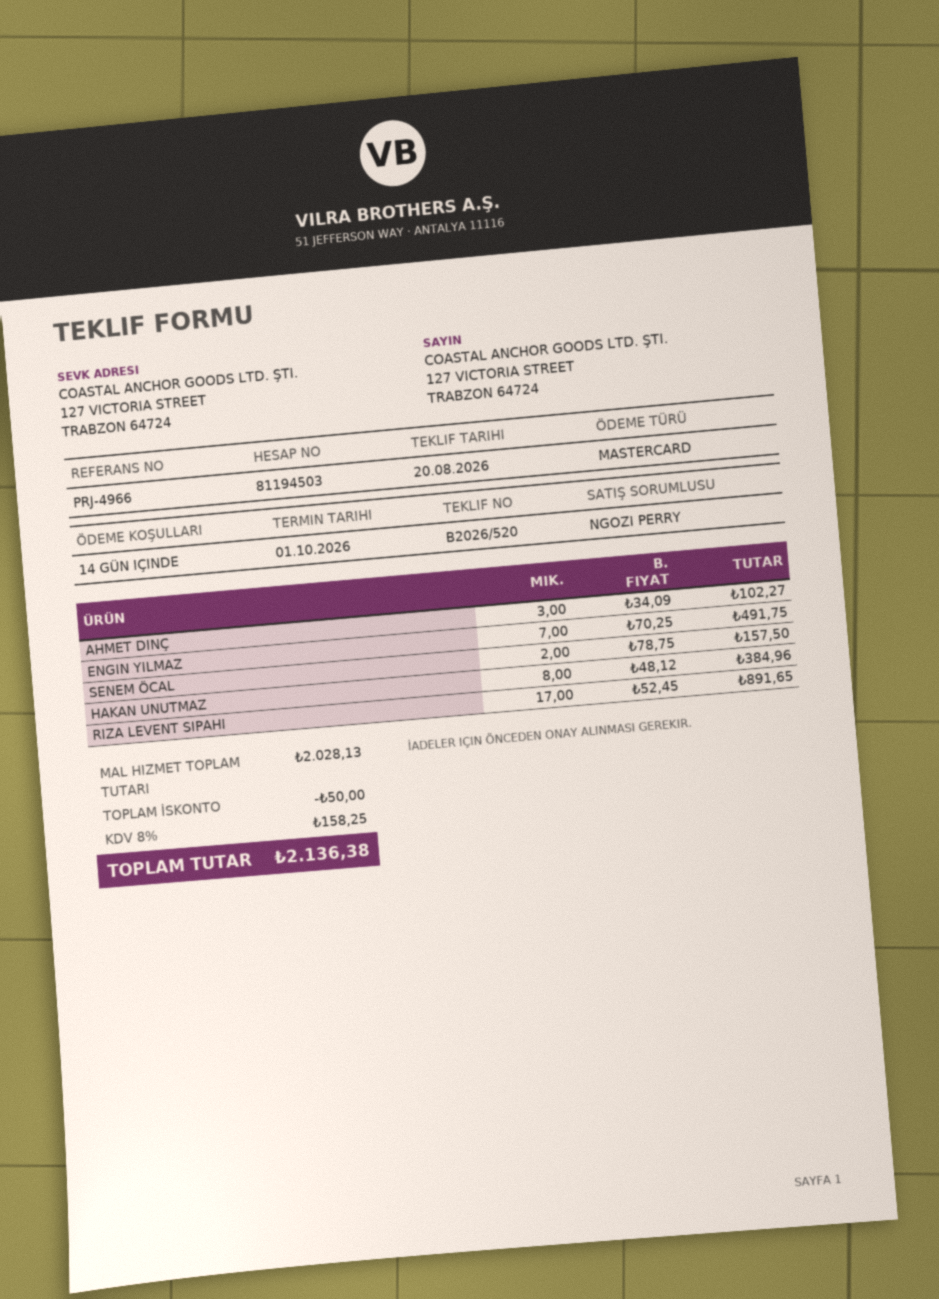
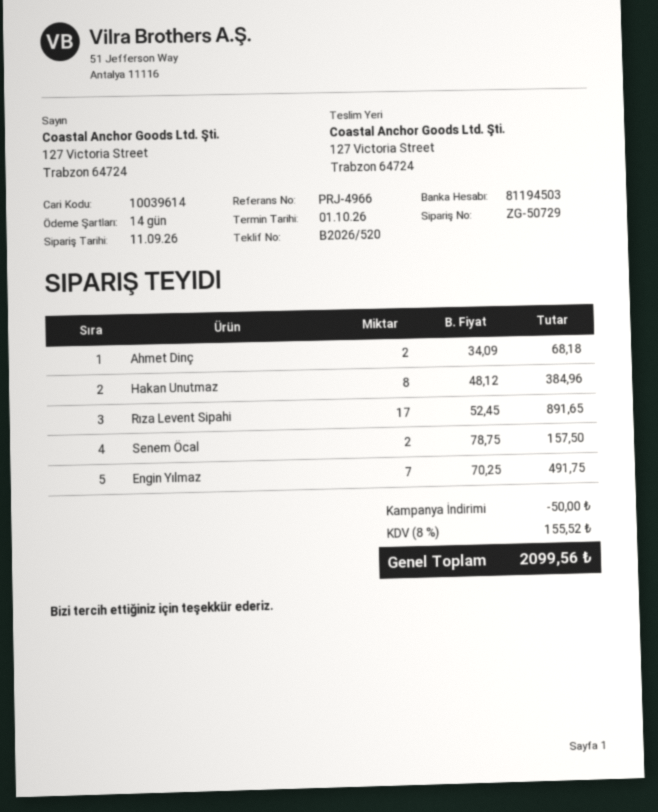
AHMET DINÇ: 3 x 34.09 = 102.27 -> 2 x 34.09 = 68.18
tax: 8% = 158.25 -> 8% = 155.52
total: 2136.38 -> 2099.56

